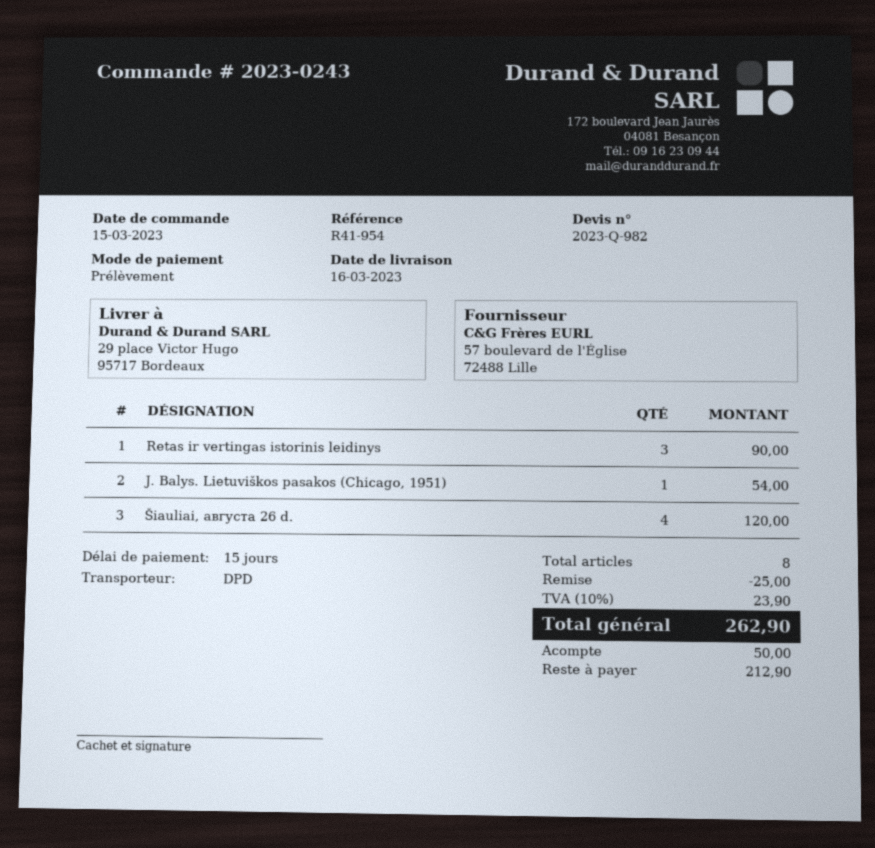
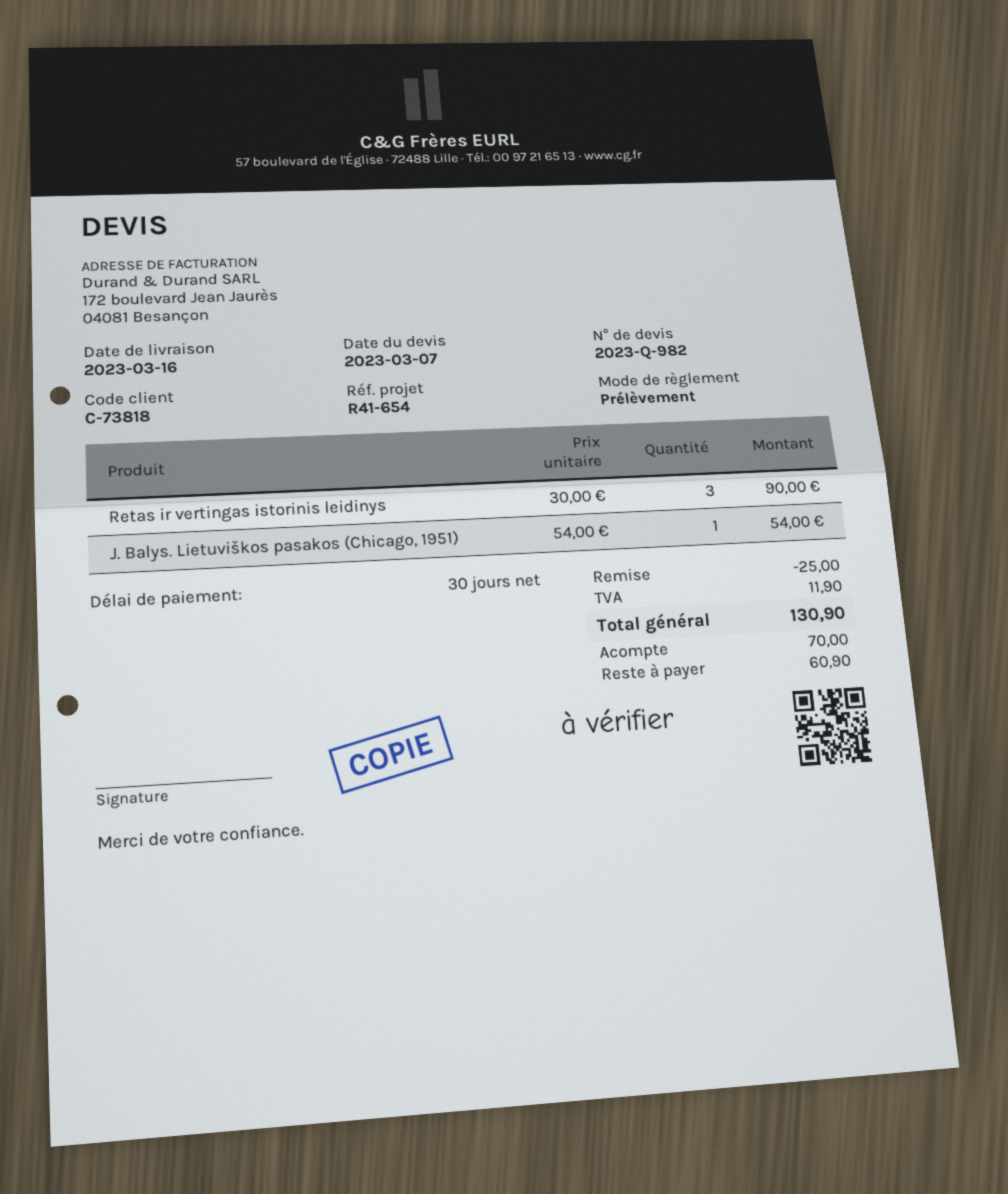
payment terms: 15 days -> 30 days
reference: R41-954 -> R41-654
Šiauliai, августа 26 d.: 4 for 120.00 -> none
tax: 23.90 -> 11.90
total: 262.90 -> 130.90
deposit: 50.00 -> 70.00
balance: 212.90 -> 60.90

